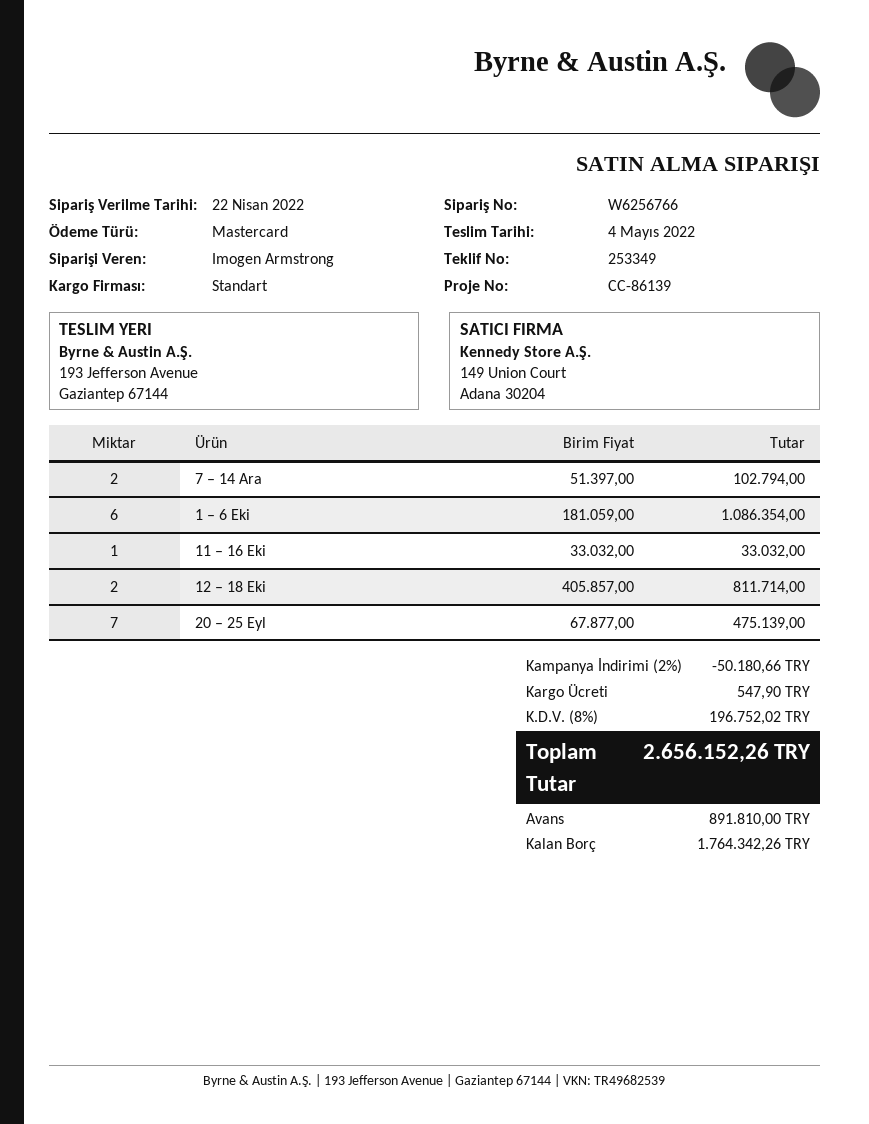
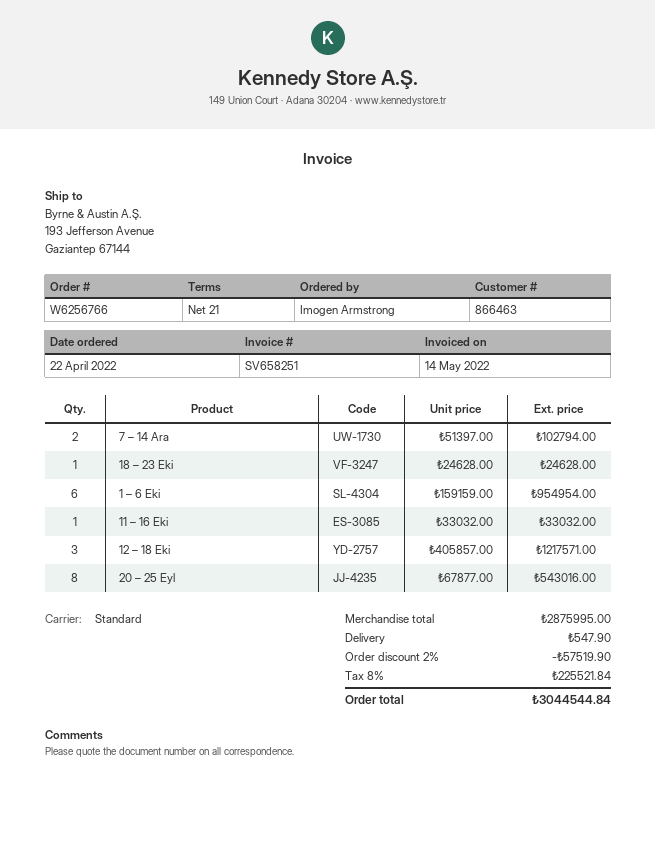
1 – 6 Eki: 6 x 181059.00 = 1086354.00 -> 6 x 159159.00 = 954954.00
12 – 18 Eki: 2 x 405857.00 = 811714.00 -> 3 x 405857.00 = 1217571.00
20 – 25 Eyl: 7 x 67877.00 = 475139.00 -> 8 x 67877.00 = 543016.00
18 – 23 Eki: none -> 1 x 24628.00 = 24628.00
discount: 2% = 50180.66 -> 2% = 57519.90
tax: 8% = 196752.02 -> 8% = 225521.84
total: 2656152.26 -> 3044544.84

